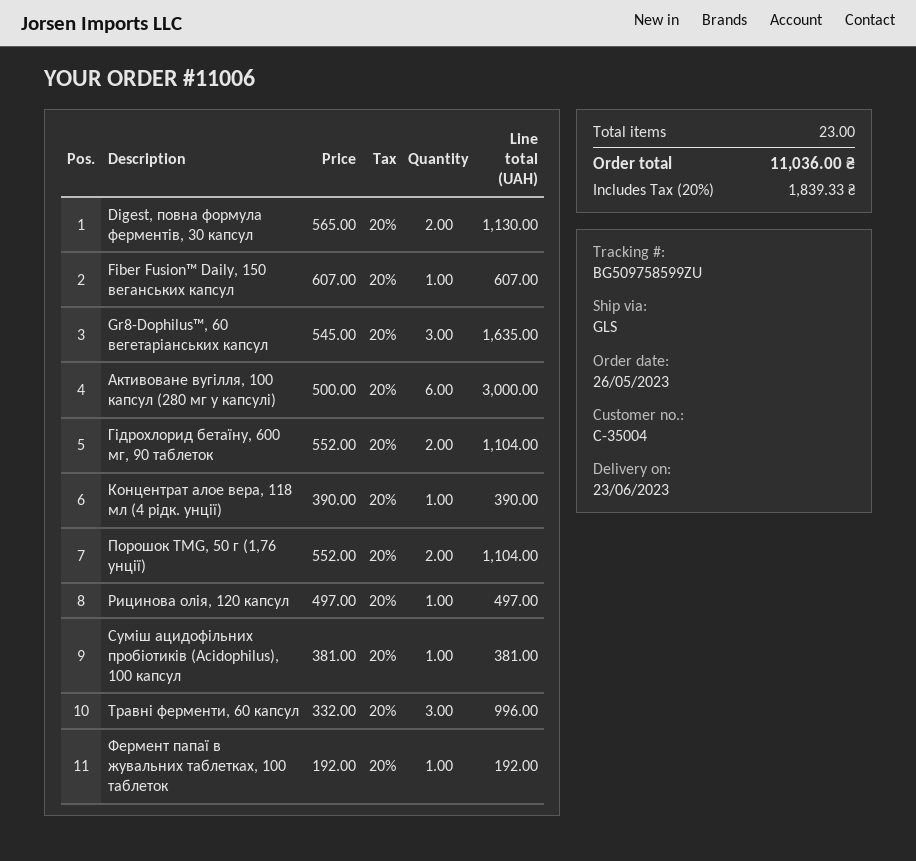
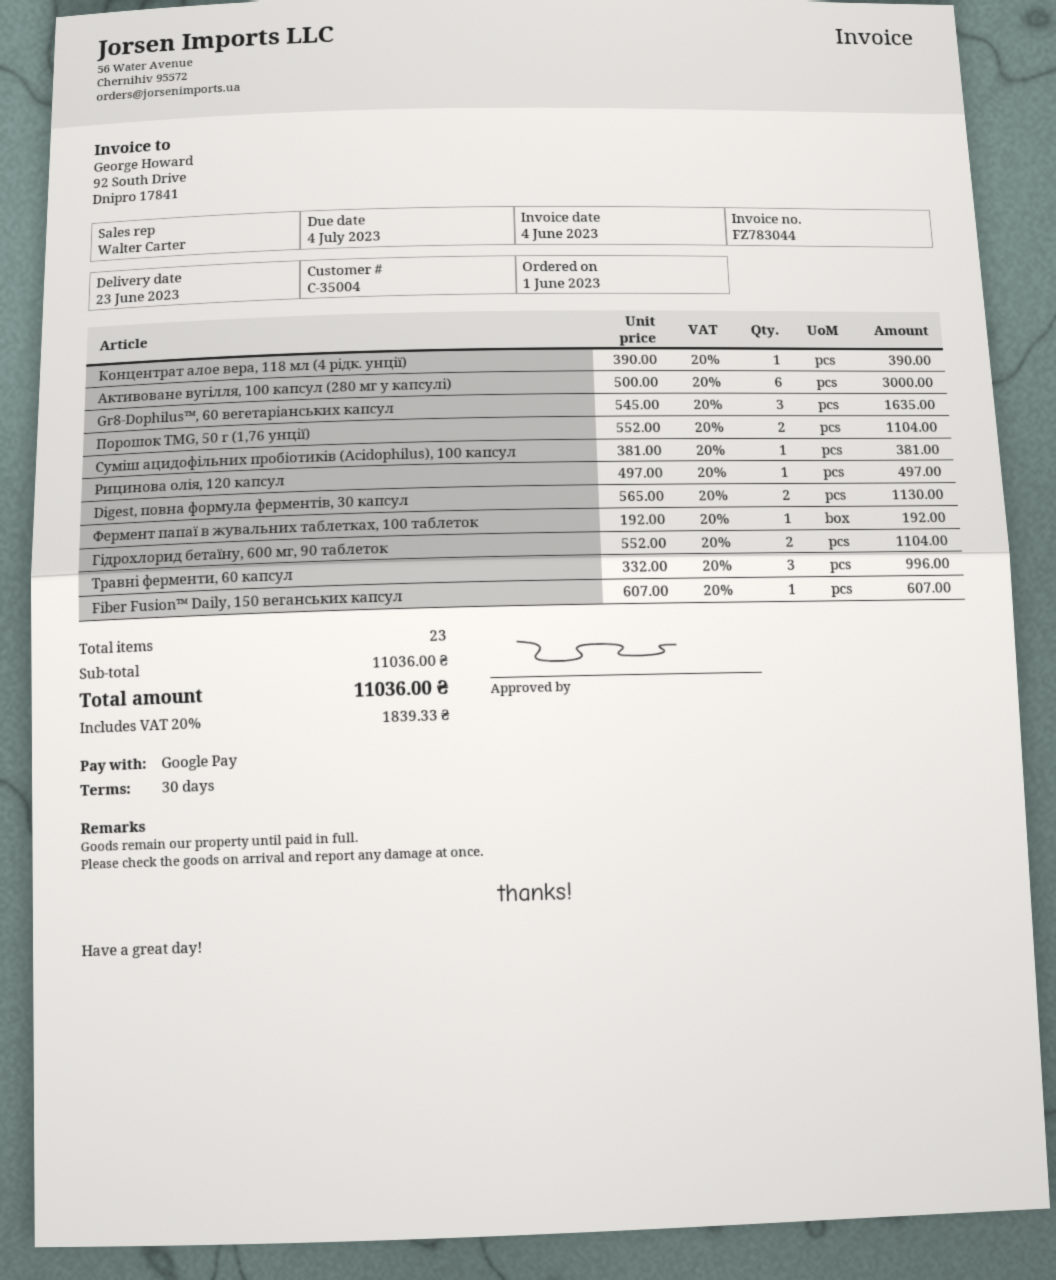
order date: 2023-05-26 -> 2023-06-01

